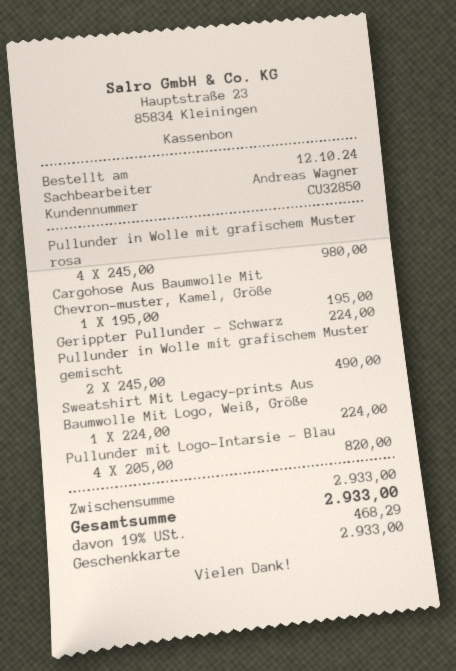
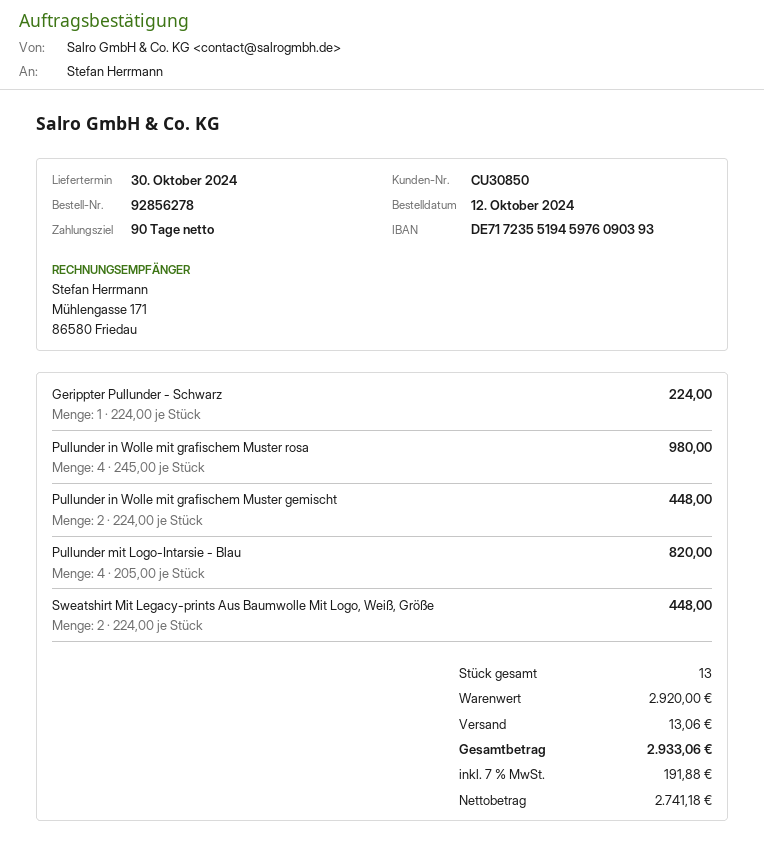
customer number: CU32850 -> CU30850
Cargohose Aus Baumwolle Mit Chevron-muster, Kamel, Größe: 1 x 195.00 = 195.00 -> none
Pullunder in Wolle mit grafischem Muster gemischt: 2 x 245.00 = 490.00 -> 2 x 224.00 = 448.00
Sweatshirt Mit Legacy-prints Aus Baumwolle Mit Logo, Weiß, Größe: 1 x 224.00 = 224.00 -> 2 x 224.00 = 448.00
subtotal: 2933.00 -> 2920.00
shipping: none -> 13.06
tax: 19% = 468.29 -> 7% = 191.88
total: 2933.00 -> 2933.06

